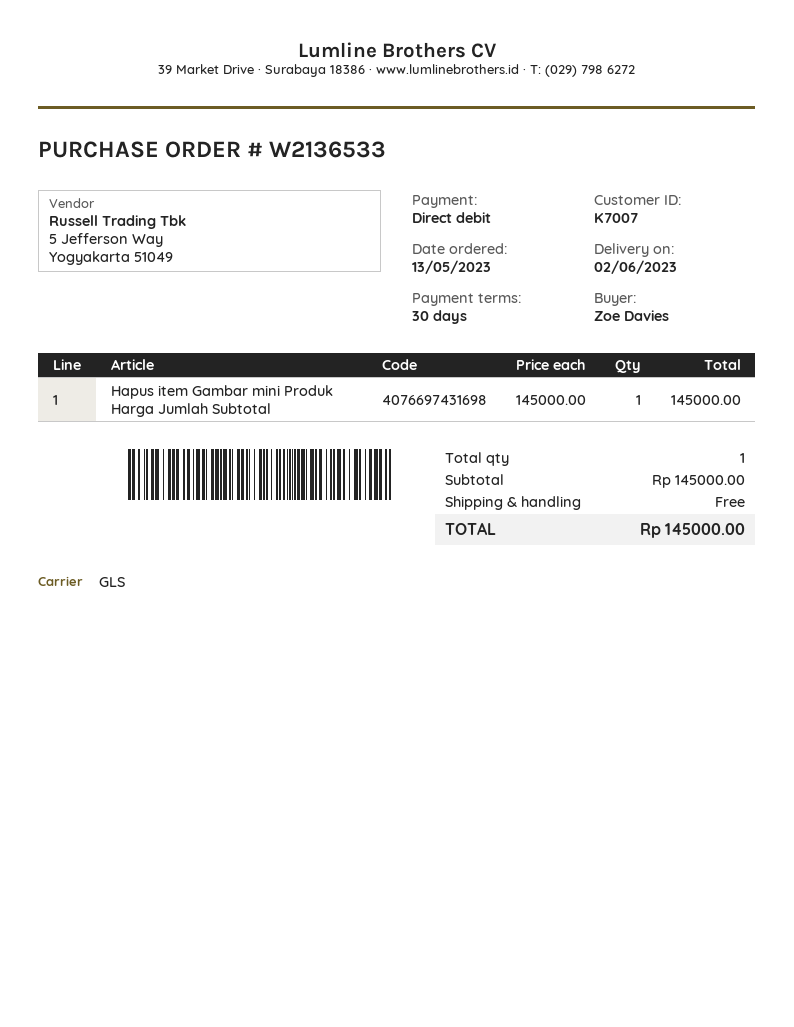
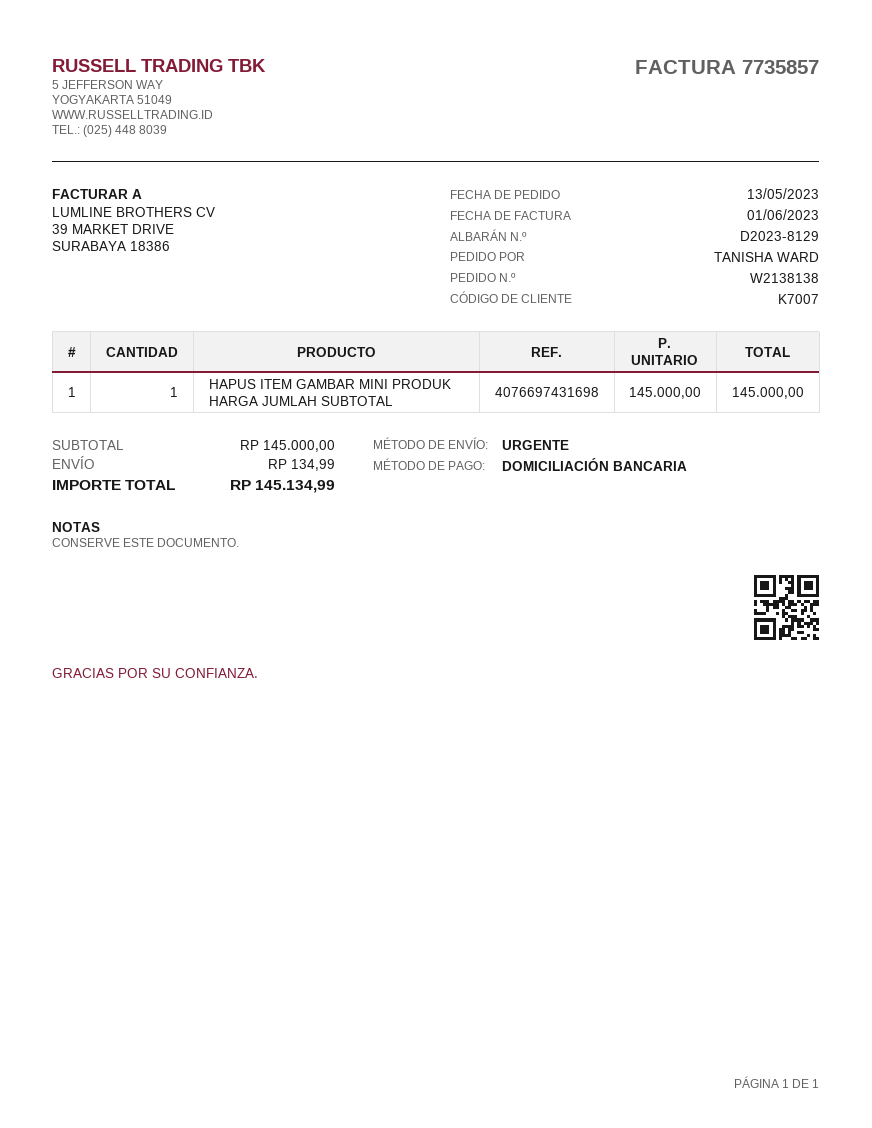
order number: W2136533 -> W2138138
ordered by: Zoe Davies -> TANISHA WARD
shipping method: GLS -> express
shipping: 0.00 -> 134.99
total: 145000.00 -> 145134.99

